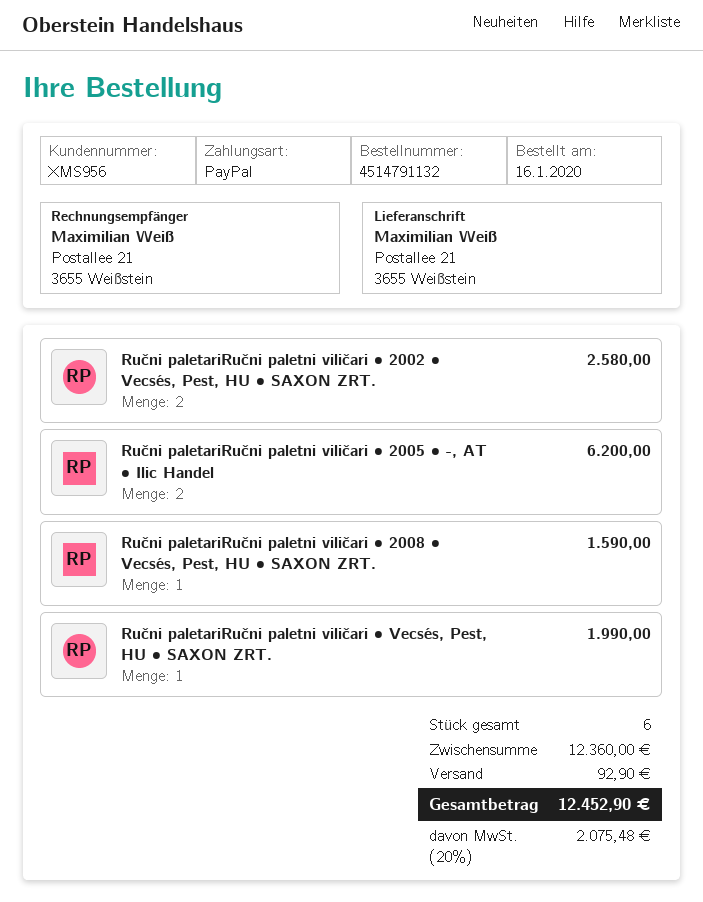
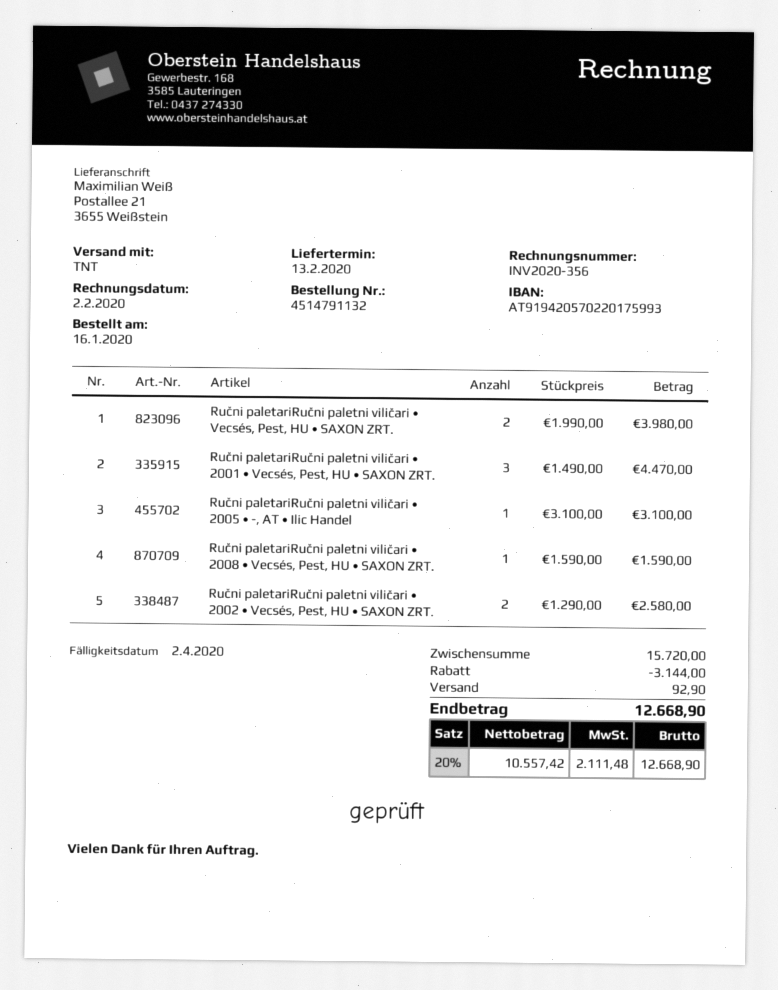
Ručni paletariRučni paletni viličari • 2005 • -, AT • Ilic Handel: 2 for 6200.00 -> 1 for 3100.00
Ručni paletariRučni paletni viličari • Vecsés, Pest, HU • SAXON ZRT.: 1 for 1990.00 -> 2 for 3980.00
Ručni paletariRučni paletni viličari • 2001 • Vecsés, Pest, HU • SAXON ZRT.: none -> 3 for 4470.00
subtotal: 12360.00 -> 15720.00
discount: none -> 3144.00
tax: 20% = 2075.48 -> 20% = 2111.48
total: 12452.90 -> 12668.90

